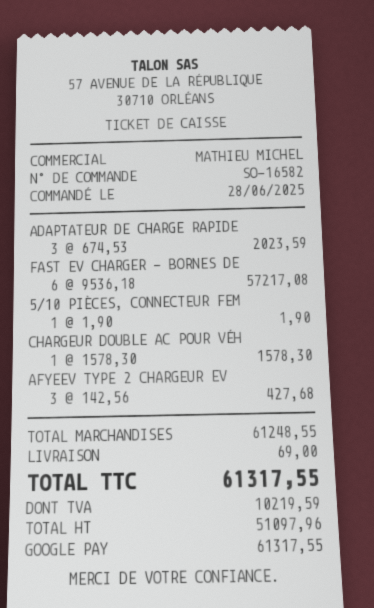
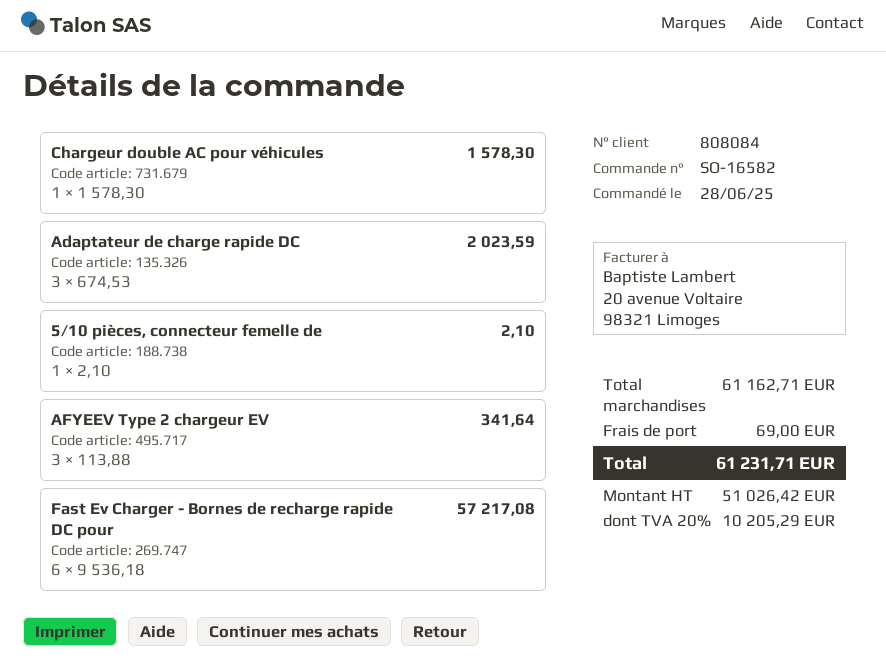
5/10 PIÈCES, CONNECTEUR FEM: 1 x 1.90 = 1.90 -> 1 x 2.10 = 2.10
AFYEEV TYPE 2 CHARGEUR EV: 3 x 142.56 = 427.68 -> 3 x 113.88 = 341.64
subtotal: 61248.55 -> 61162.71
net: 51097.96 -> 51026.42
tax: 10219.59 -> 10205.29
total: 61317.55 -> 61231.71

